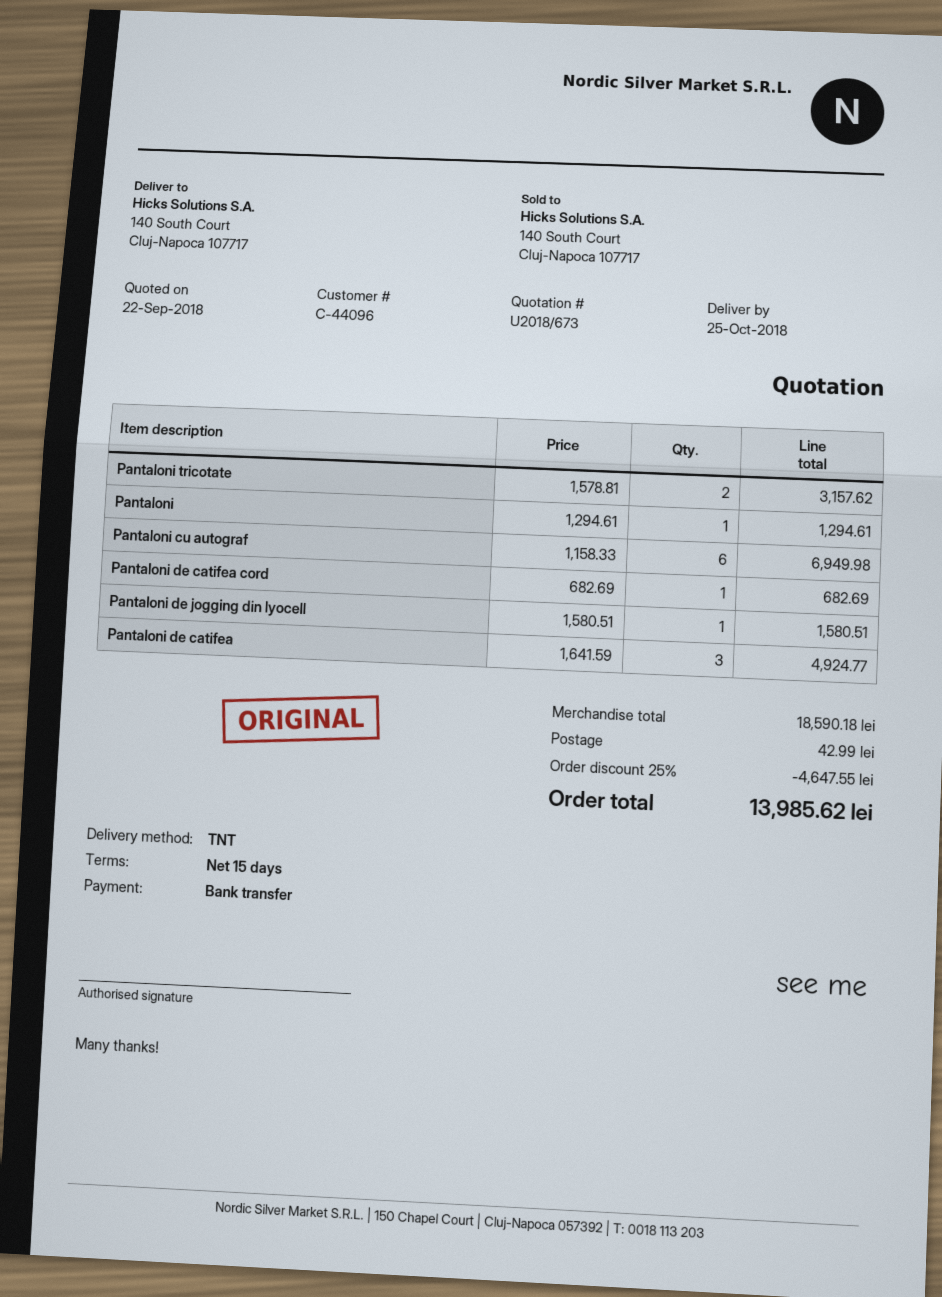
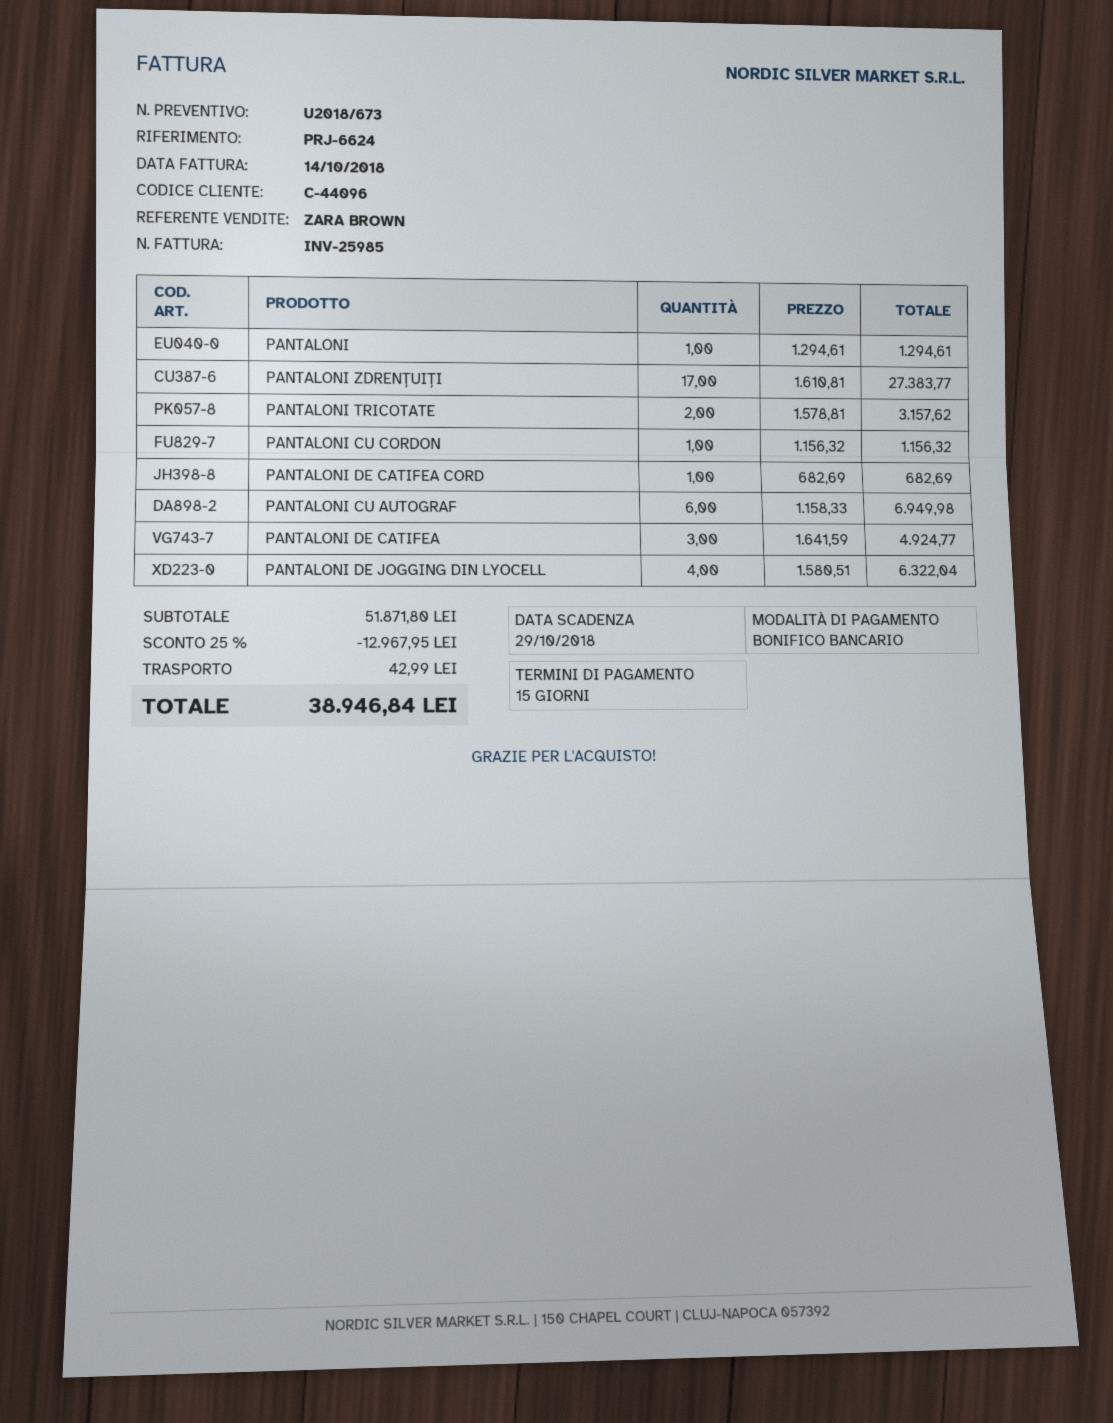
Pantaloni de jogging din lyocell: 1 x 1580.51 = 1580.51 -> 4 x 1580.51 = 6322.04
PANTALONI ZDRENȚUIȚI: none -> 17 x 1610.81 = 27383.77
PANTALONI CU CORDON: none -> 1 x 1156.32 = 1156.32
subtotal: 18590.18 -> 51871.80
discount: 25% = 4647.55 -> 25% = 12967.95
total: 13985.62 -> 38946.84

